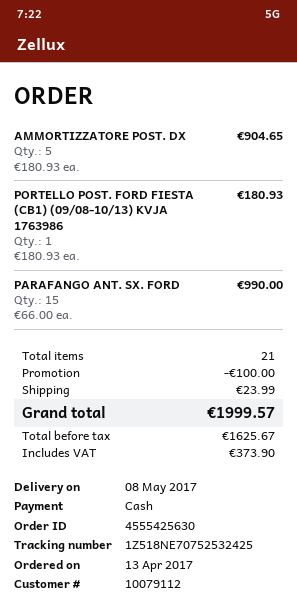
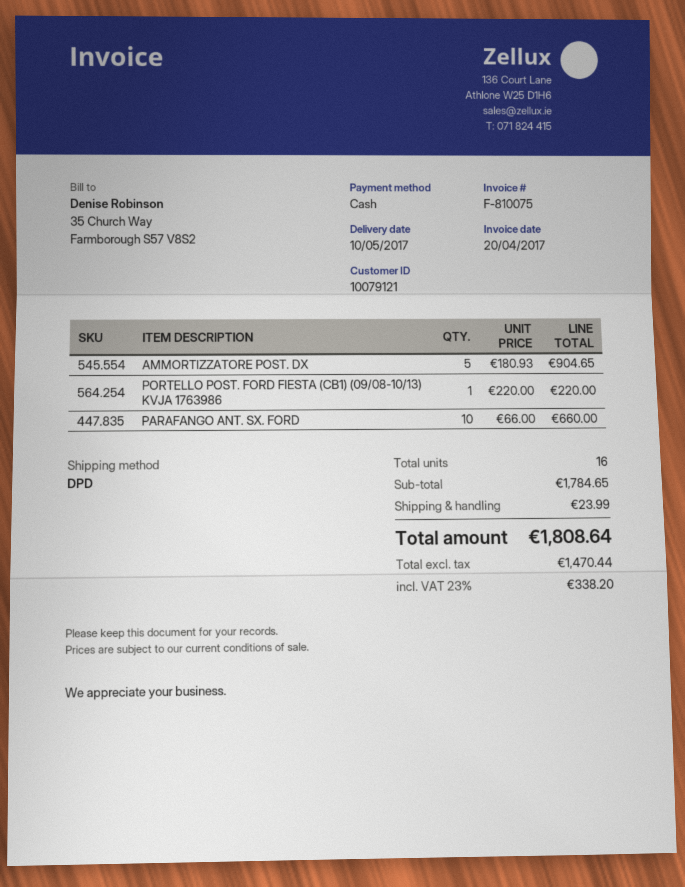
delivery date: 2017-05-08 -> 2017-05-10
customer number: 10079112 -> 10079121
PORTELLO POST. FORD FIESTA (CB1) (09/08-10/13) KVJA 1763986: 1 x 180.93 = 180.93 -> 1 x 220.00 = 220.00
PARAFANGO ANT. SX. FORD: 15 x 66.00 = 990.00 -> 10 x 66.00 = 660.00
total quantity: 21 -> 16
discount: 100.00 -> none
net: 1625.67 -> 1470.44
tax: 373.90 -> 338.20
total: 1999.57 -> 1808.64

